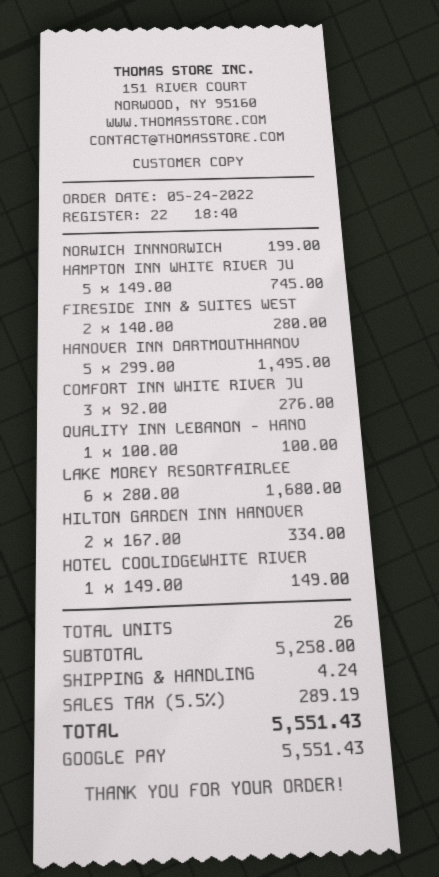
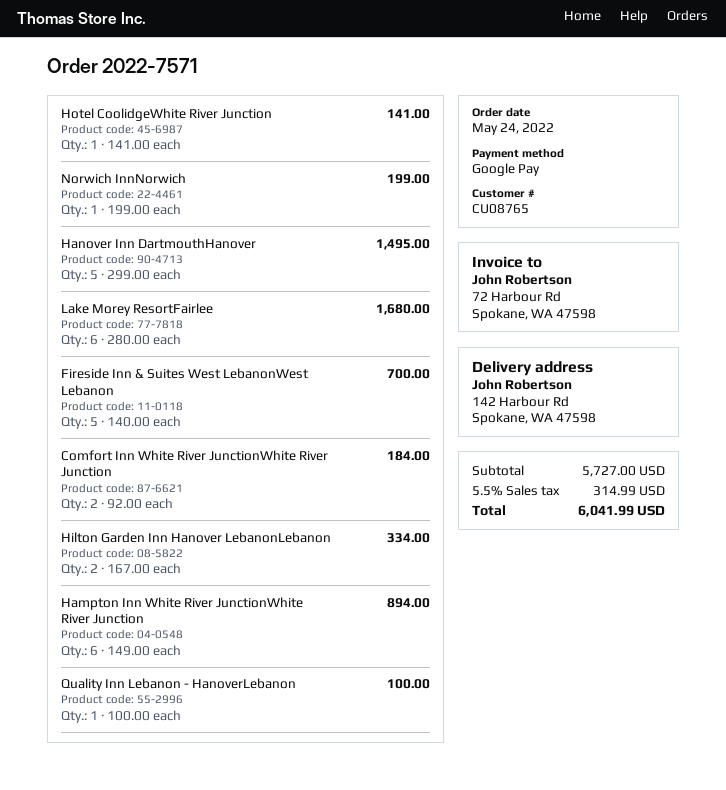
HAMPTON INN WHITE RIVER JU: 5 x 149.00 = 745.00 -> 6 x 149.00 = 894.00
FIRESIDE INN & SUITES WEST: 2 x 140.00 = 280.00 -> 5 x 140.00 = 700.00
COMFORT INN WHITE RIVER JU: 3 x 92.00 = 276.00 -> 2 x 92.00 = 184.00
HOTEL COOLIDGEWHITE RIVER: 1 x 149.00 = 149.00 -> 1 x 141.00 = 141.00
subtotal: 5258.00 -> 5727.00
shipping: 4.24 -> none
tax: 5.5% = 289.19 -> 5.5% = 314.99
total: 5551.43 -> 6041.99

